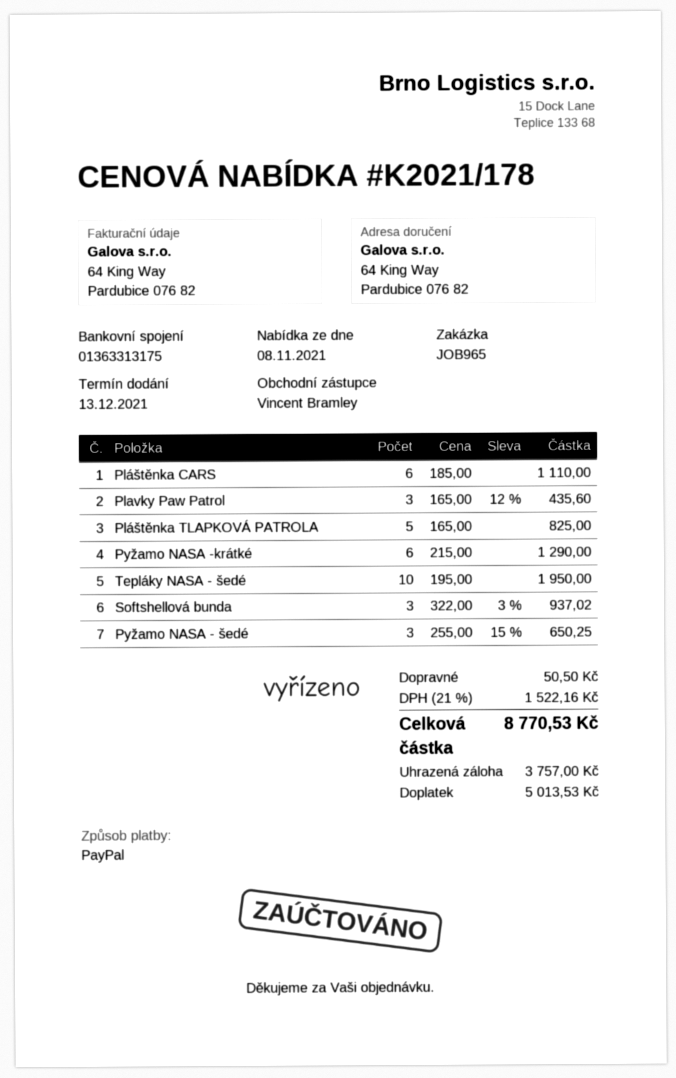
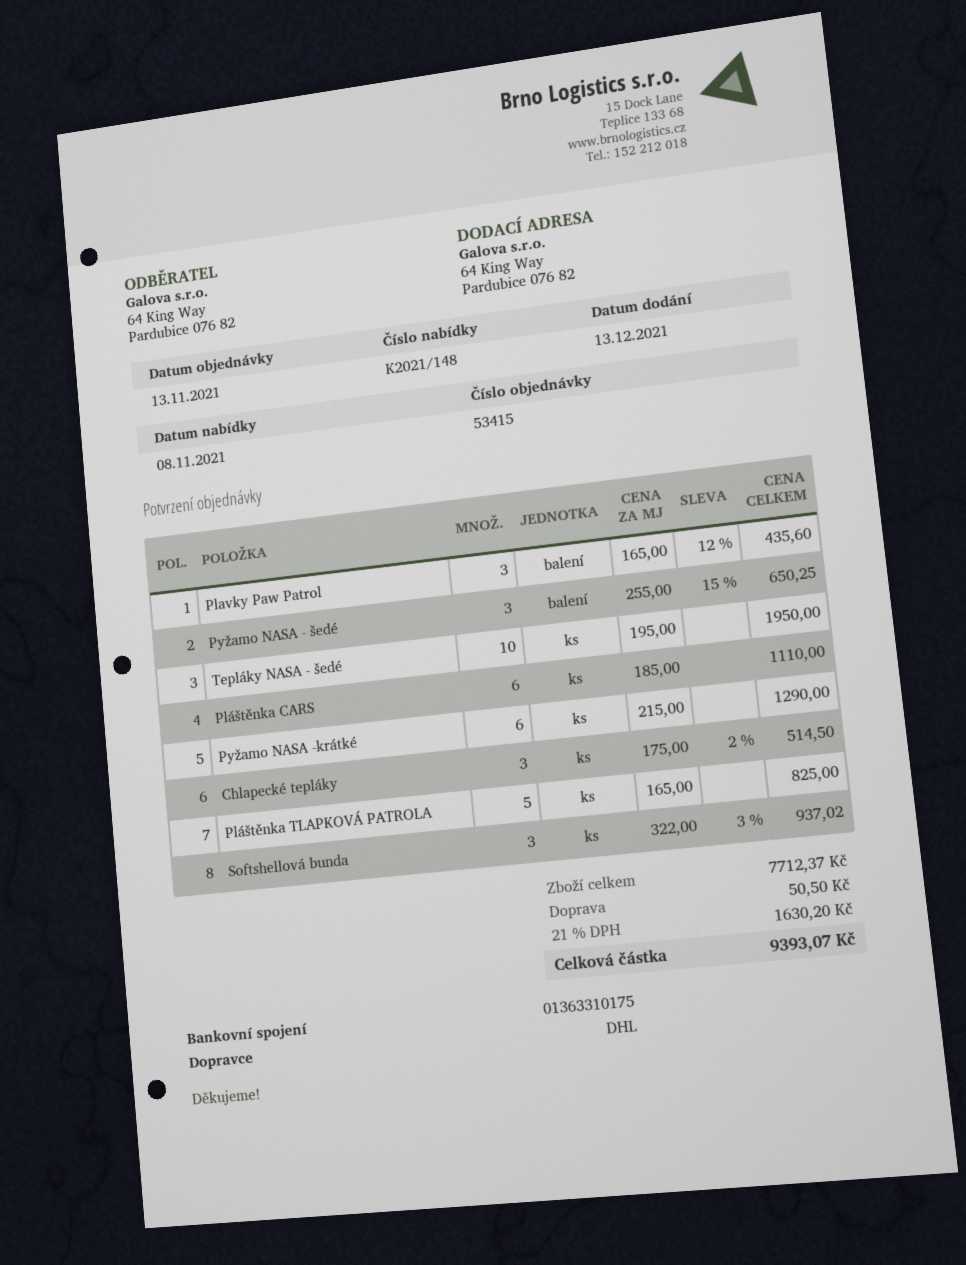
quote number: K2021/178 -> K2021/148
bank account: 01363313175 -> 01363310175
Chlapecké tepláky: none -> 3 x 175.00 - 2% = 514.50
tax: 21% = 1522.16 -> 21% = 1630.20
total: 8770.53 -> 9393.07

